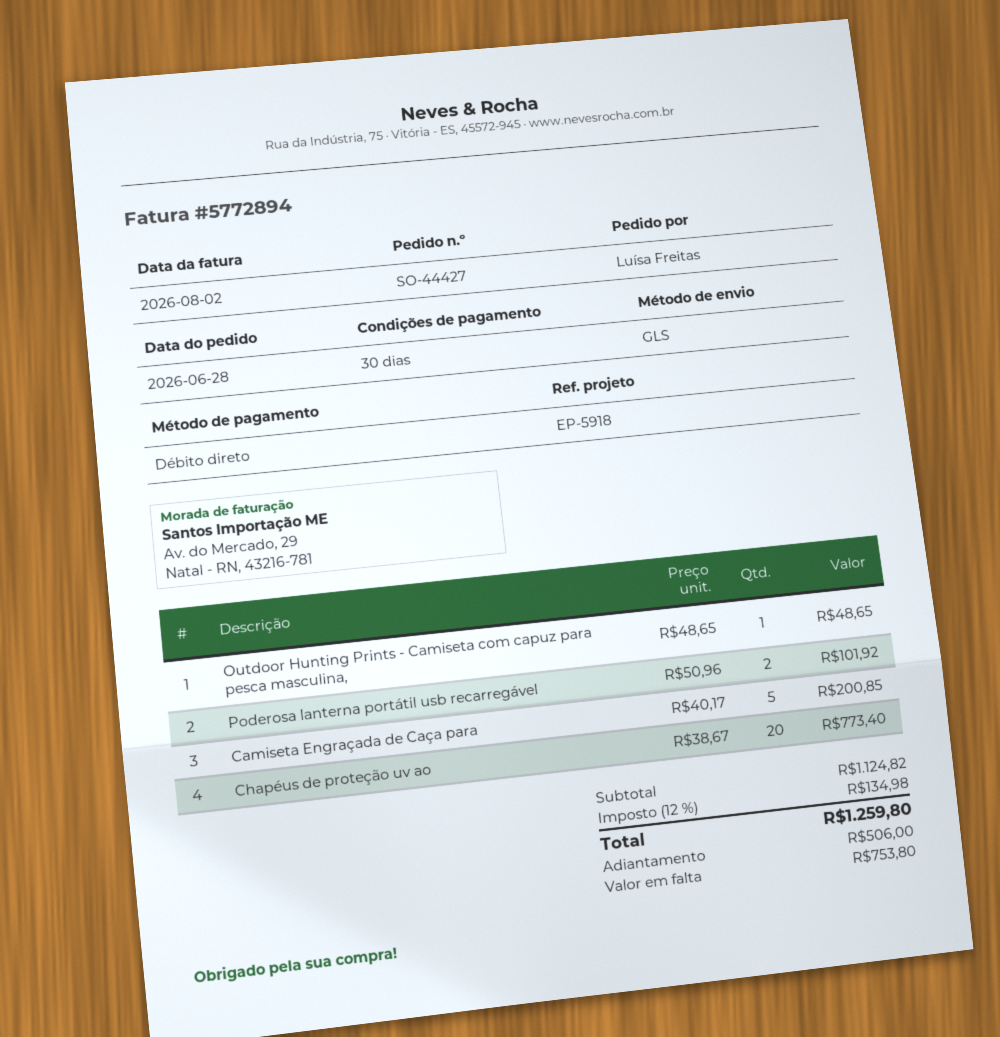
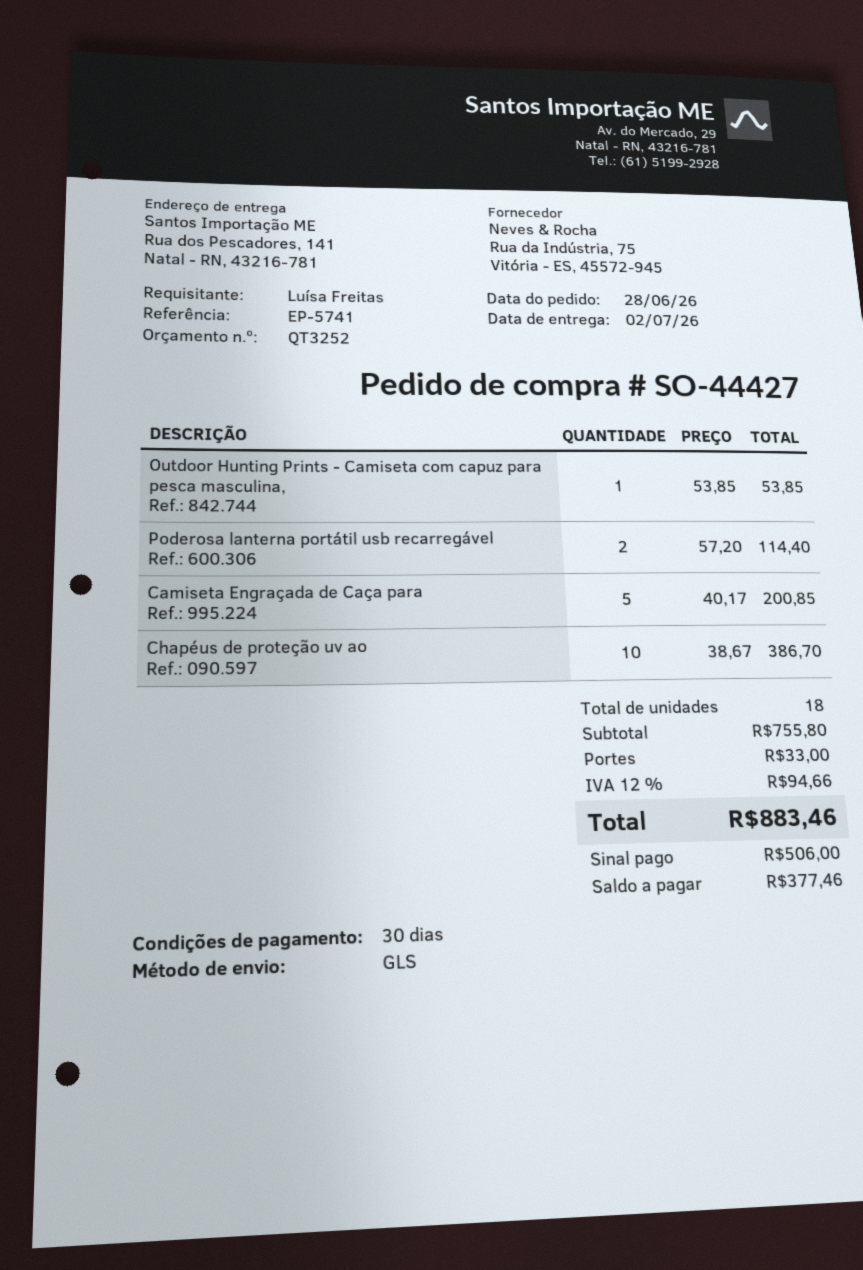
reference: EP-5918 -> EP-5741
Outdoor Hunting Prints - Camiseta com capuz para pesca masculina,: 1 x 48.65 = 48.65 -> 1 x 53.85 = 53.85
Poderosa lanterna portátil usb recarregável: 2 x 50.96 = 101.92 -> 2 x 57.20 = 114.40
Chapéus de proteção uv ao: 20 x 38.67 = 773.40 -> 10 x 38.67 = 386.70
subtotal: 1124.82 -> 755.80
shipping: none -> 33.00
tax: 12% = 134.98 -> 12% = 94.66
total: 1259.80 -> 883.46
balance: 753.80 -> 377.46

